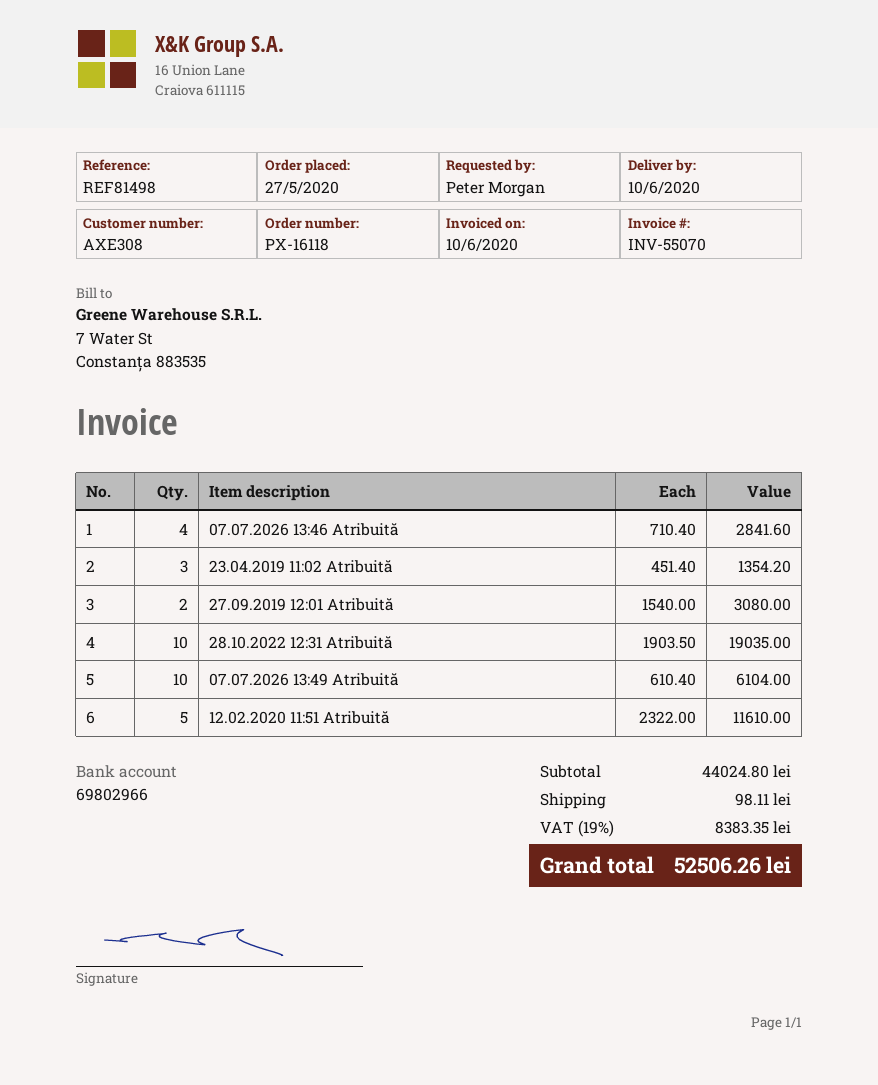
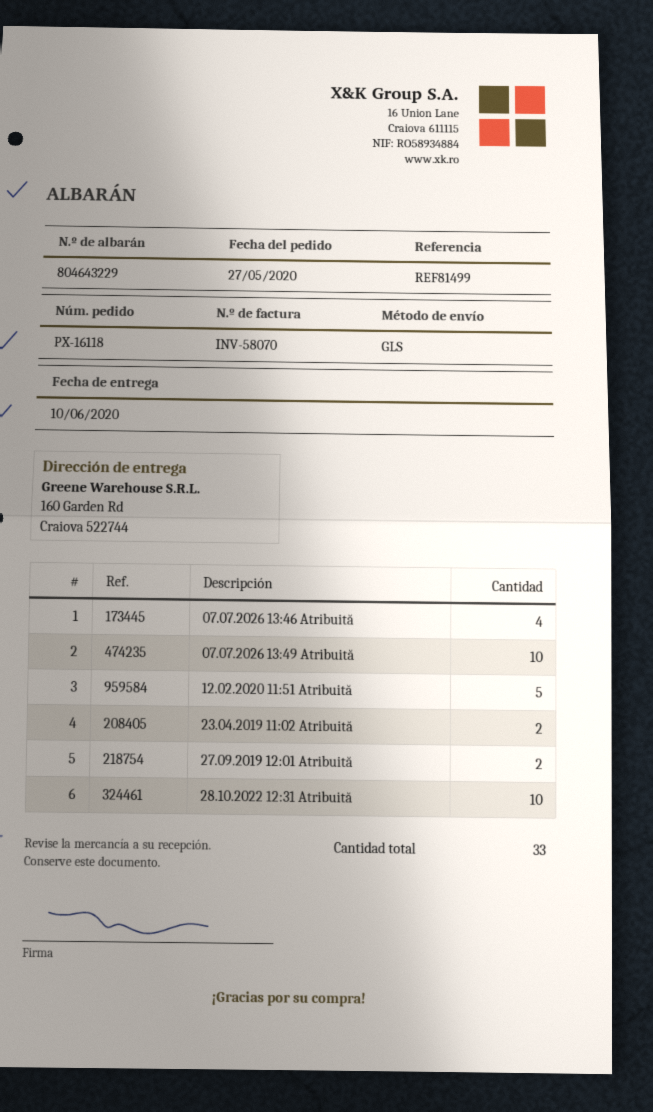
invoice number: INV-55070 -> INV-58070
reference: REF81498 -> REF81499
23.04.2019 11:02 Atribuită: 3 -> 2

